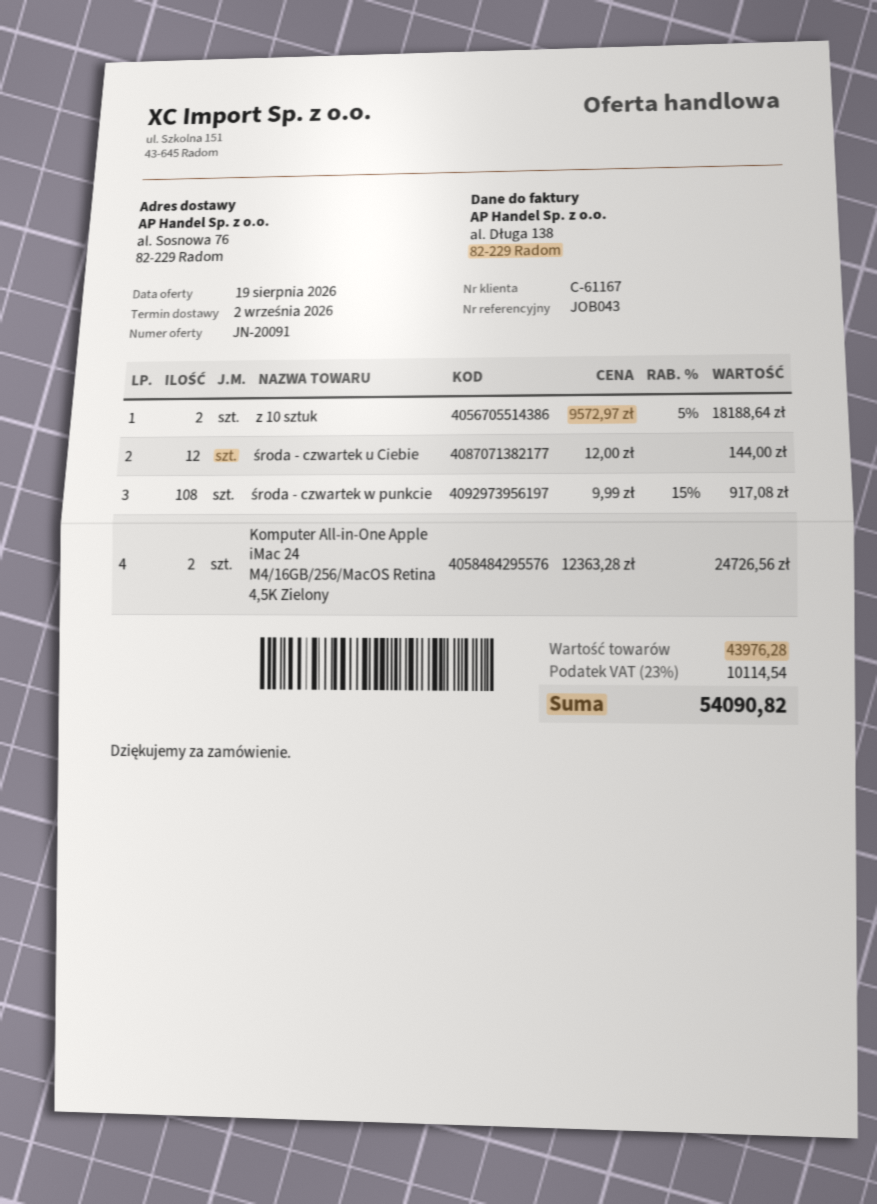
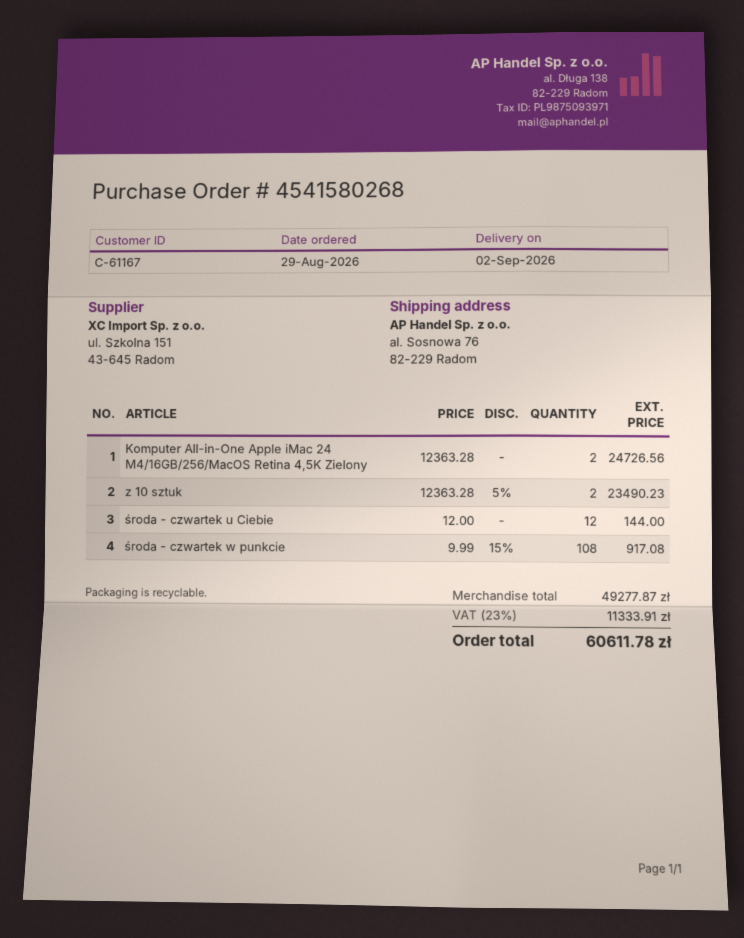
z 10 sztuk: 2 x 9572.97 - 5% = 18188.64 -> 2 x 12363.28 - 5% = 23490.23
subtotal: 43976.28 -> 49277.87
tax: 23% = 10114.54 -> 23% = 11333.91
total: 54090.82 -> 60611.78

